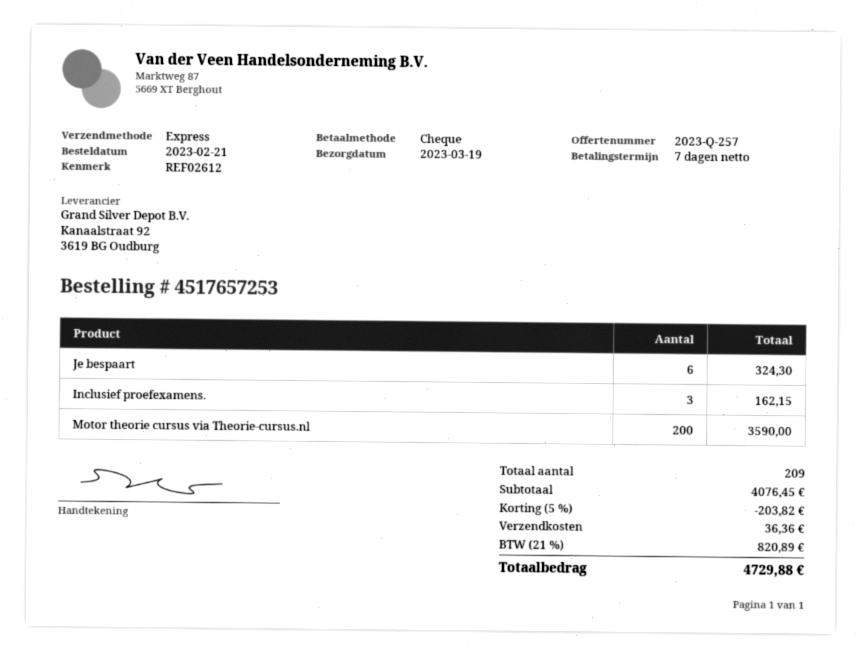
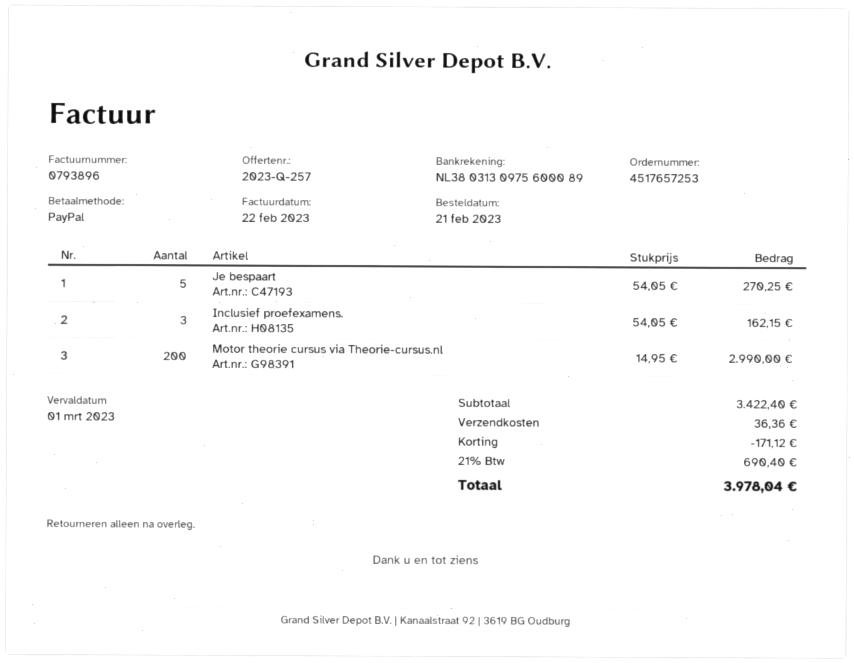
payment method: cheque -> PayPal
Je bespaart: 6 for 324.30 -> 5 for 270.25
Motor theorie cursus via Theorie-cursus.nl: 200 for 3590.00 -> 200 for 2990.00
subtotal: 4076.45 -> 3422.40
discount: 203.82 -> 171.12
tax: 21% = 820.89 -> 21% = 690.40
total: 4729.88 -> 3978.04

